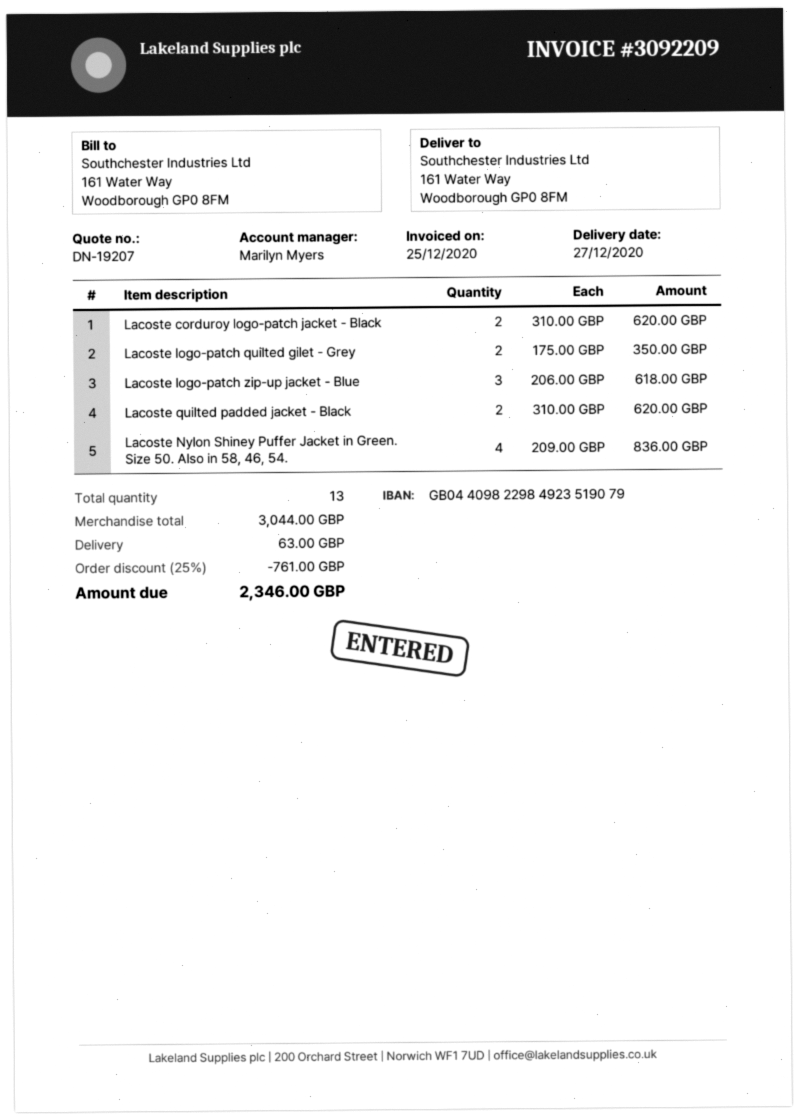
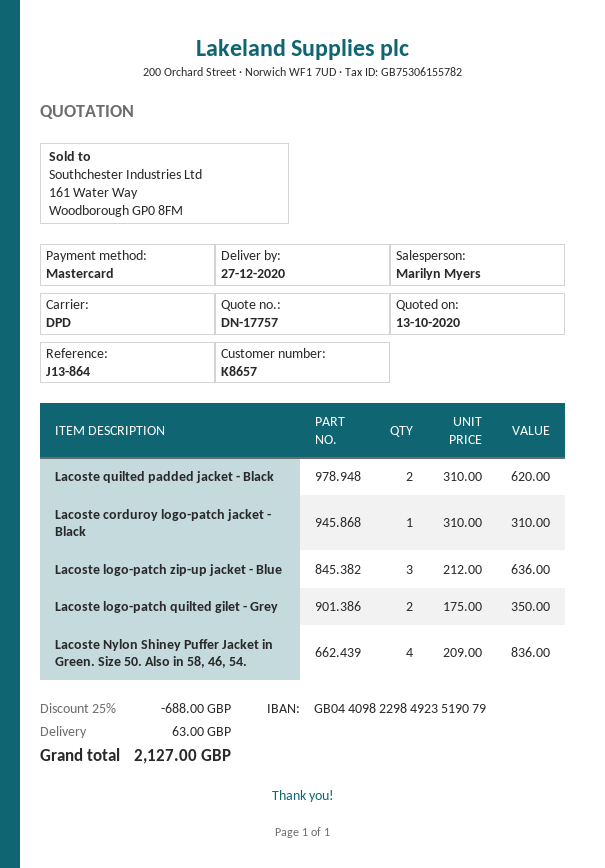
quote number: DN-19207 -> DN-17757
Lacoste corduroy logo-patch jacket - Black: 2 x 310.00 = 620.00 -> 1 x 310.00 = 310.00
Lacoste logo-patch zip-up jacket - Blue: 3 x 206.00 = 618.00 -> 3 x 212.00 = 636.00
discount: 25% = 761.00 -> 25% = 688.00
total: 2346.00 -> 2127.00

